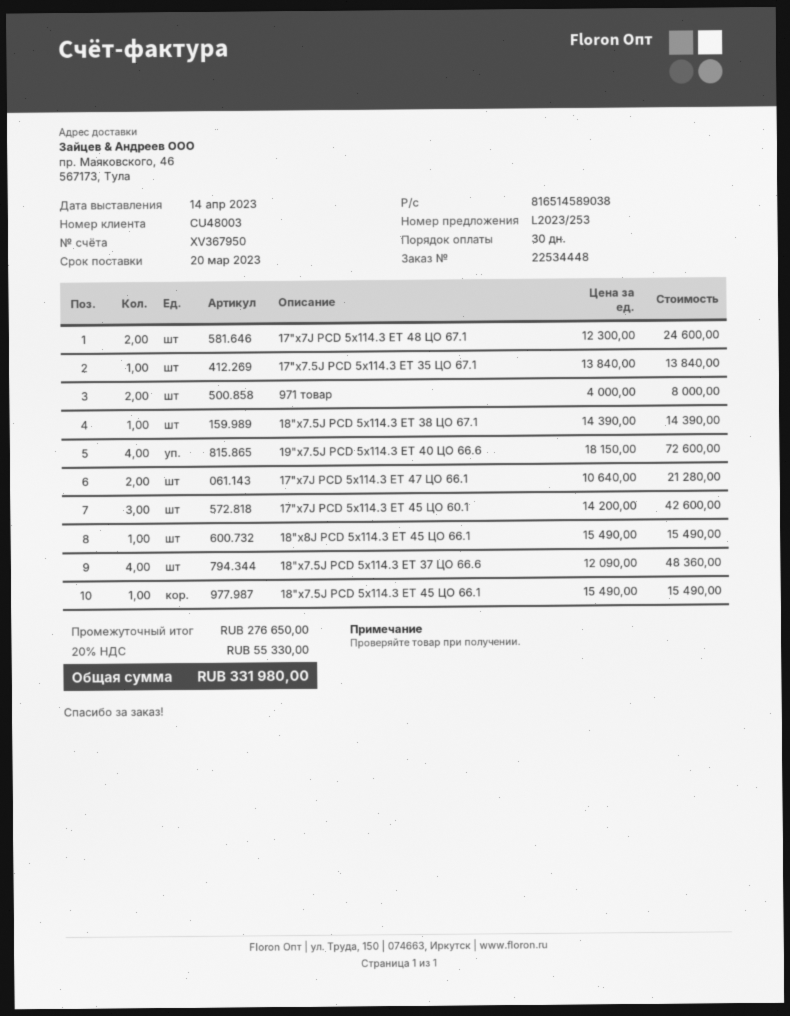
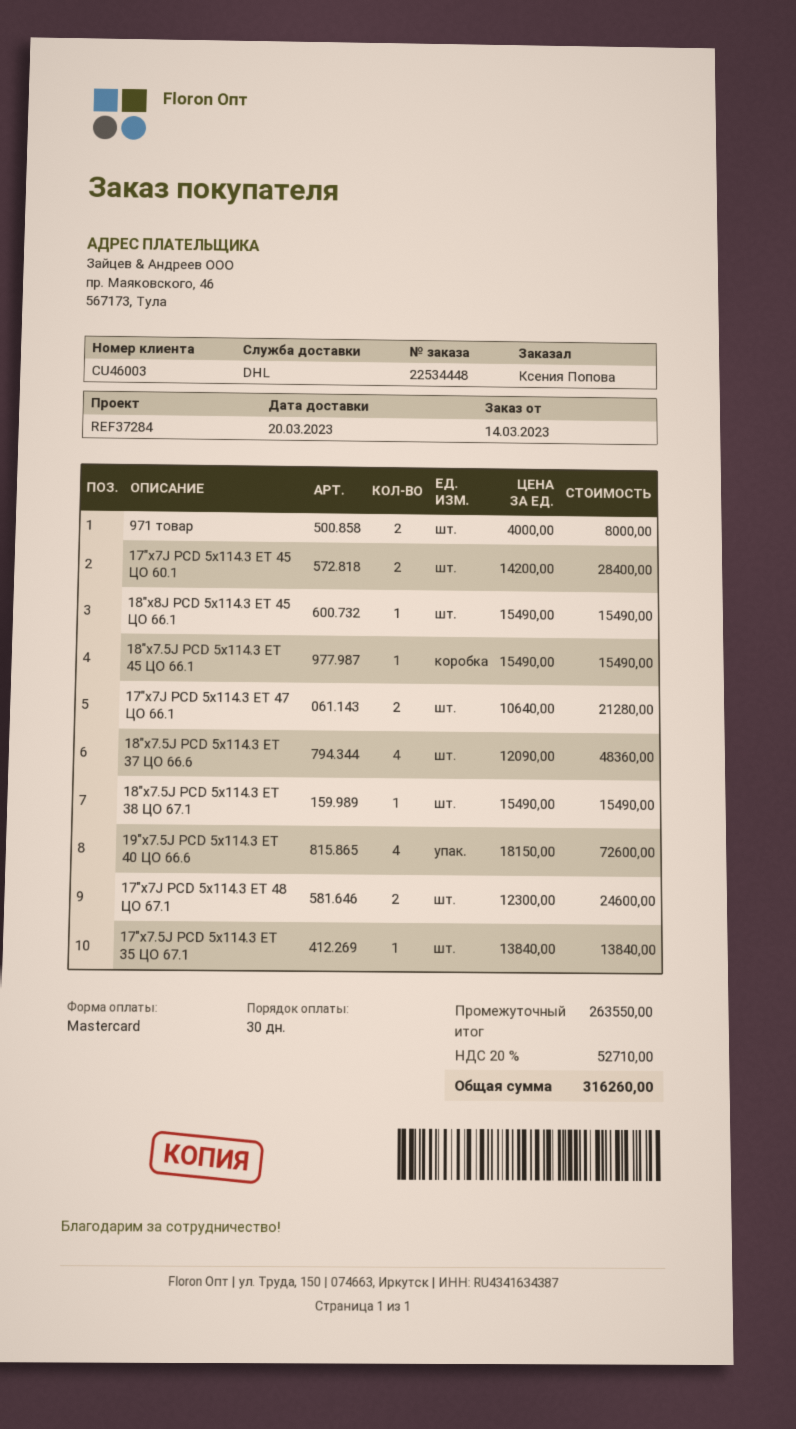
customer number: CU48003 -> CU46003
18"x7.5J PCD 5x114.3 ЕТ 38 ЦО 67.1: 1 x 14390.00 = 14390.00 -> 1 x 15490.00 = 15490.00
17"x7J PCD 5x114.3 ЕТ 45 ЦО 60.1: 3 x 14200.00 = 42600.00 -> 2 x 14200.00 = 28400.00
subtotal: 276650.00 -> 263550.00
tax: 20% = 55330.00 -> 20% = 52710.00
total: 331980.00 -> 316260.00

